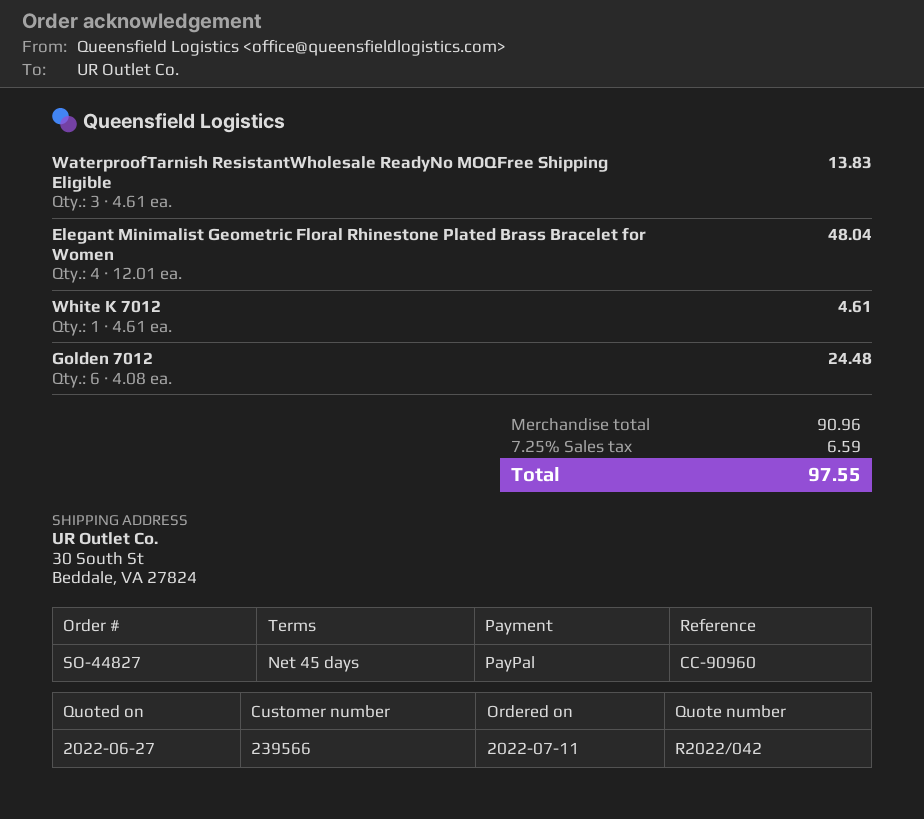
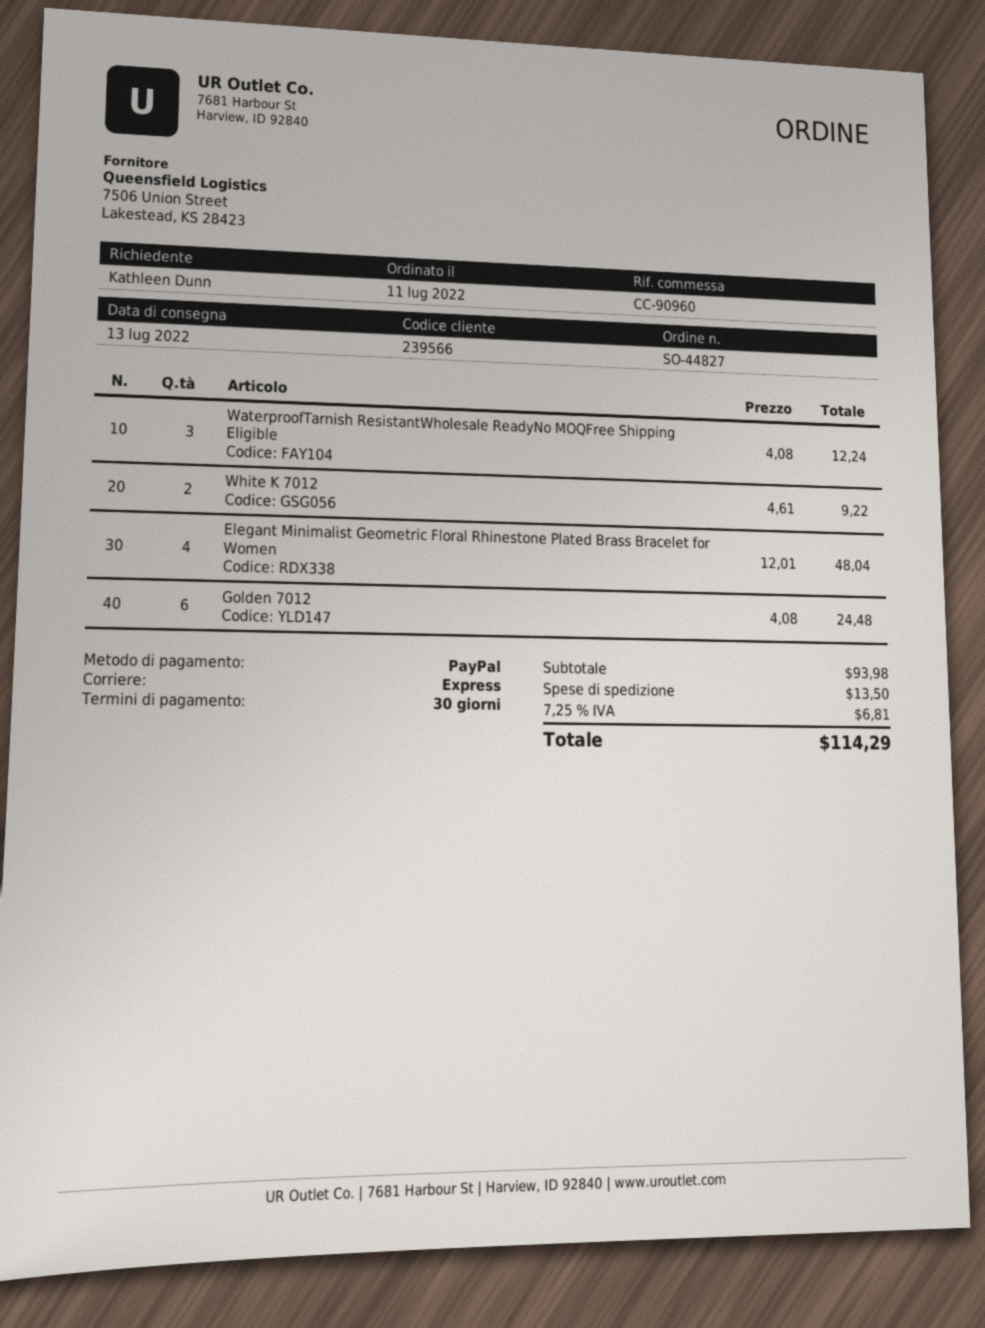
payment terms: 45 days -> 30 days
WaterproofTarnish ResistantWholesale ReadyNo MOQFree Shipping Eligible: 3 x 4.61 = 13.83 -> 3 x 4.08 = 12.24
White K 7012: 1 x 4.61 = 4.61 -> 2 x 4.61 = 9.22
subtotal: 90.96 -> 93.98
shipping: none -> 13.50
tax: 7.25% = 6.59 -> 7.25% = 6.81
total: 97.55 -> 114.29

